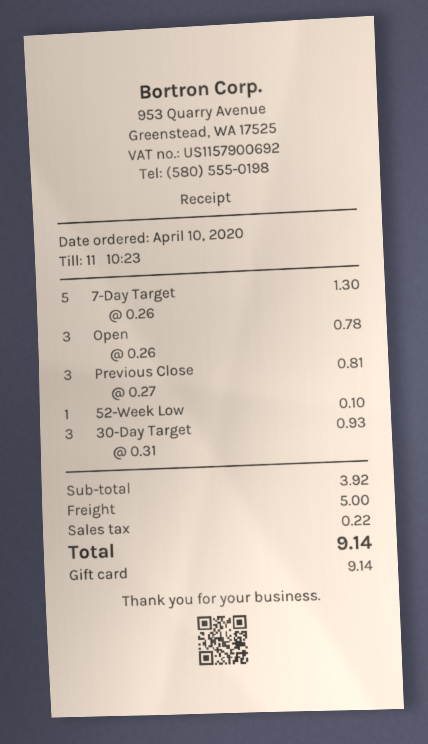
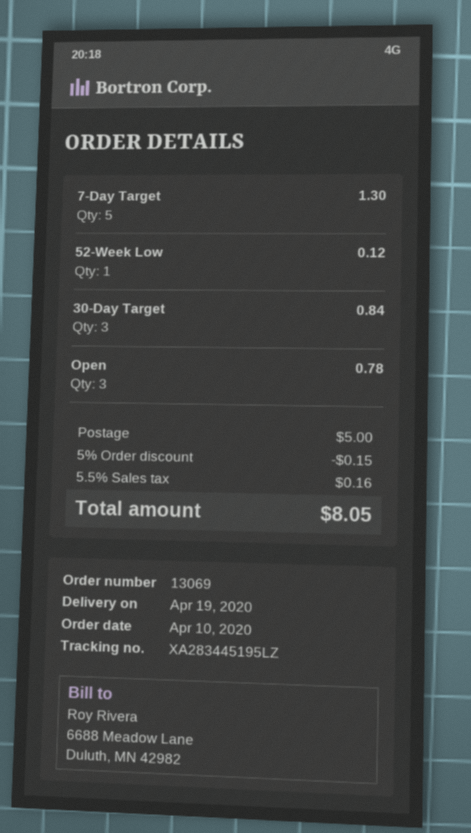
Previous Close: 3 for 0.81 -> none
52-Week Low: 1 for 0.10 -> 1 for 0.12
30-Day Target: 3 for 0.93 -> 3 for 0.84
discount: none -> 5% = 0.15
tax: 0.22 -> 0.16
total: 9.14 -> 8.05

